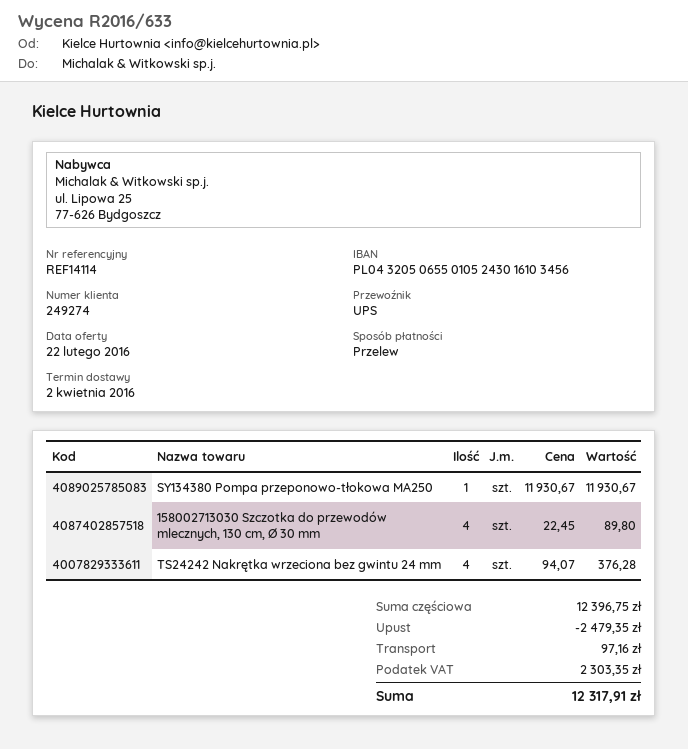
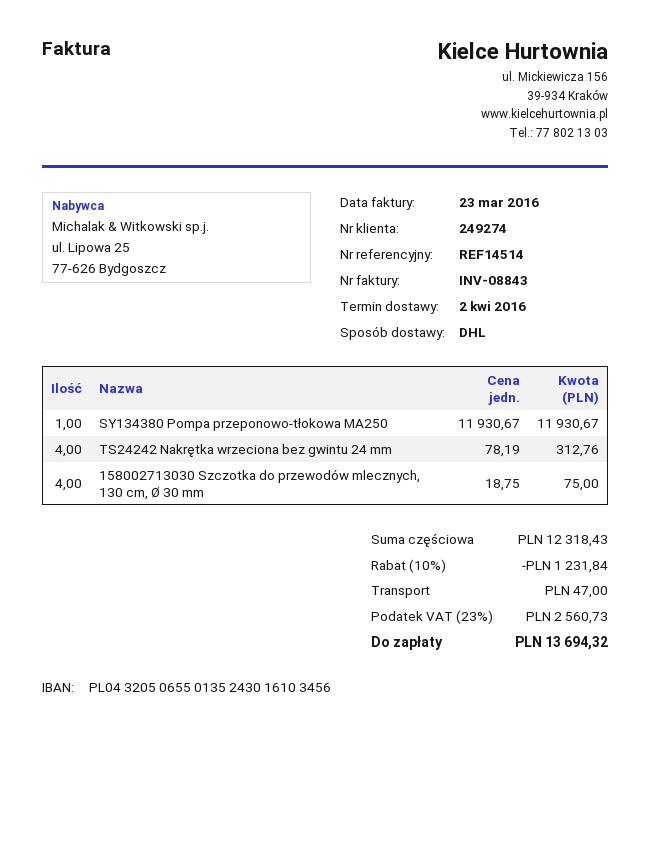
reference: REF14114 -> REF14514
bank account: PL04320506550105243016103456 -> PL04320506550135243016103456
shipping method: UPS -> DHL
158002713030 Szczotka do przewodów mlecznych, 130 cm, Ø 30 mm: 4 x 22.45 = 89.80 -> 4 x 18.75 = 75.00
TS24242 Nakrętka wrzeciona bez gwintu 24 mm: 4 x 94.07 = 376.28 -> 4 x 78.19 = 312.76
subtotal: 12396.75 -> 12318.43
discount: 2479.35 -> 1231.84
shipping: 97.16 -> 47.00
tax: 2303.35 -> 2560.73
total: 12317.91 -> 13694.32

